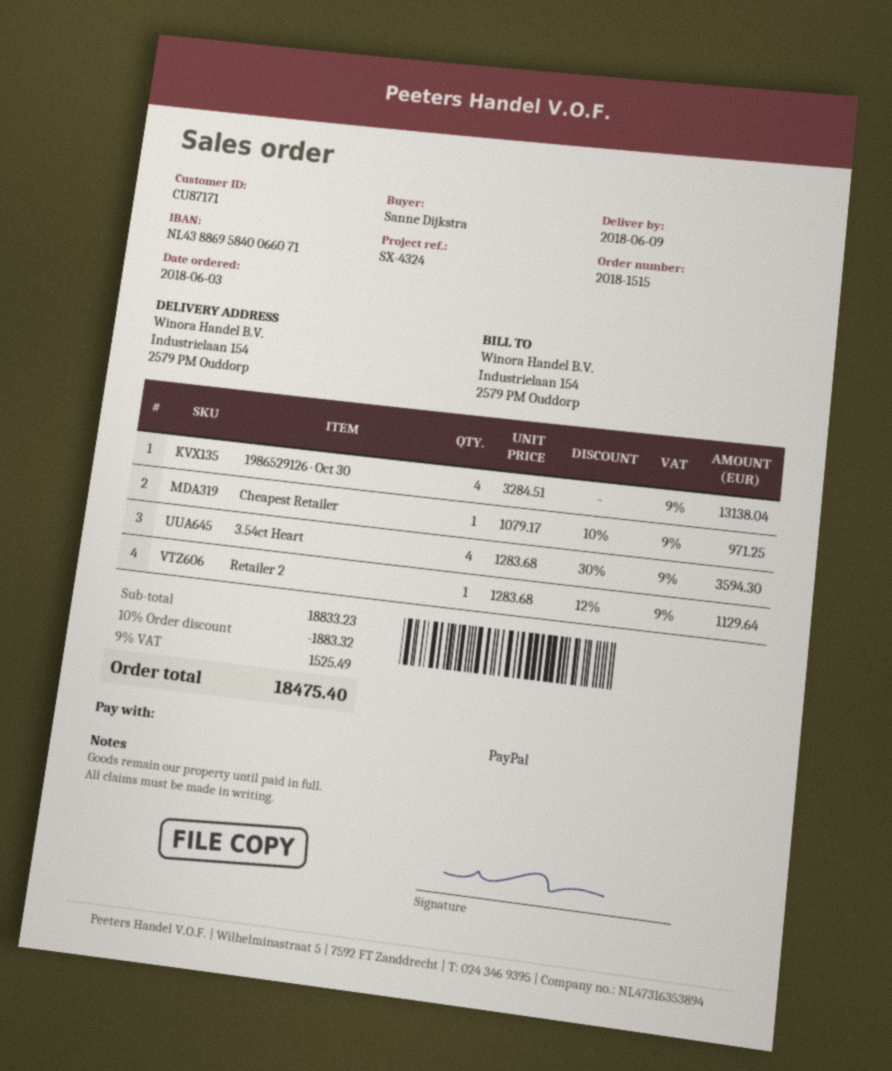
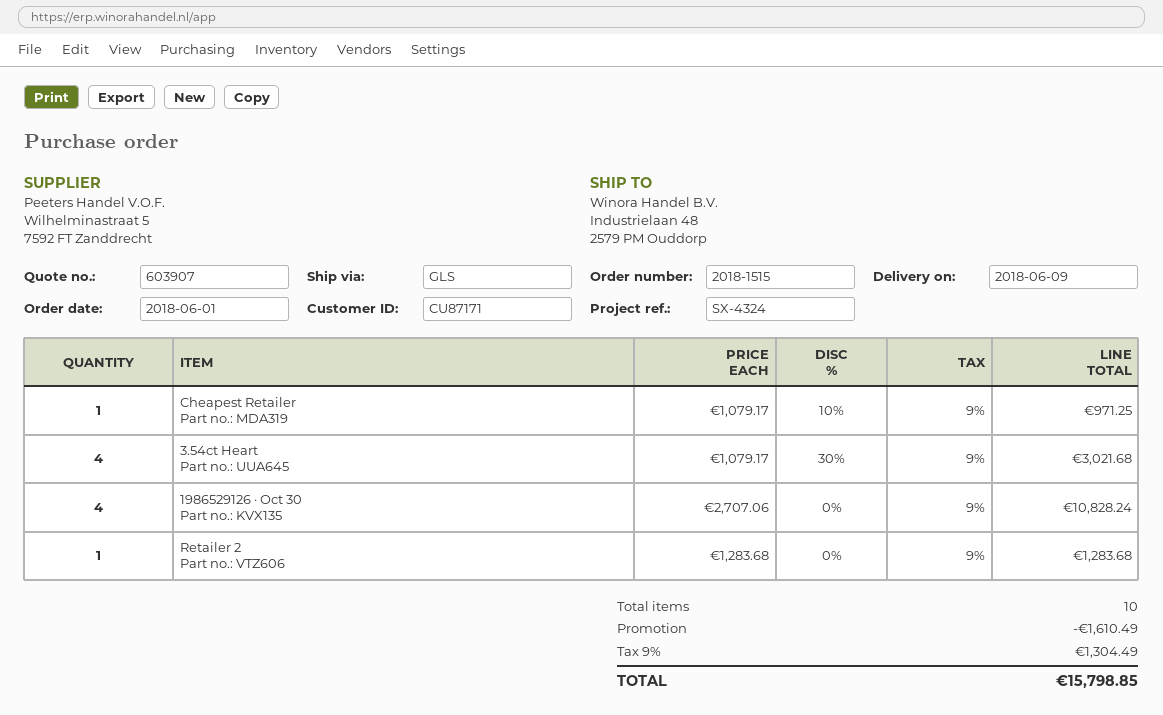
order date: 2018-06-03 -> 2018-06-01
ship to: Industrielaan 154, 2579 PM Ouddorp -> Industrielaan 48, 2579 PM Ouddorp
1986529126 · Oct 30: 4 x 3284.51 = 13138.04 -> 4 x 2707.06 = 10828.24
3.54ct Heart: 4 x 1283.68 - 30% = 3594.30 -> 4 x 1079.17 - 30% = 3021.68
Retailer 2: 1 x 1283.68 - 12% = 1129.64 -> 1 x 1283.68 = 1283.68
discount: 1883.32 -> 1610.49
tax: 9% = 1525.49 -> 9% = 1304.49
total: 18475.40 -> 15798.85

